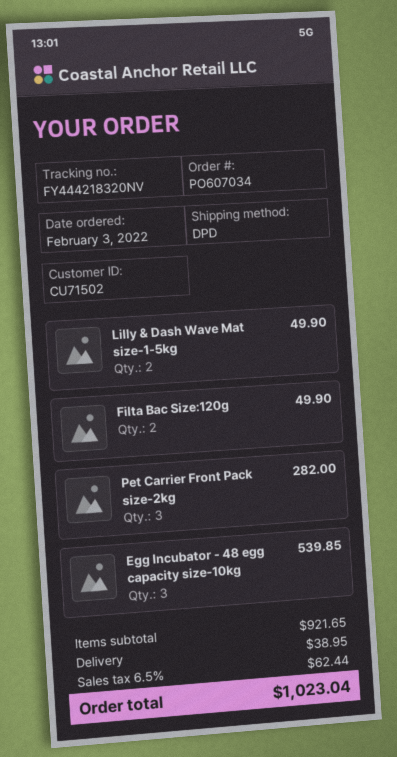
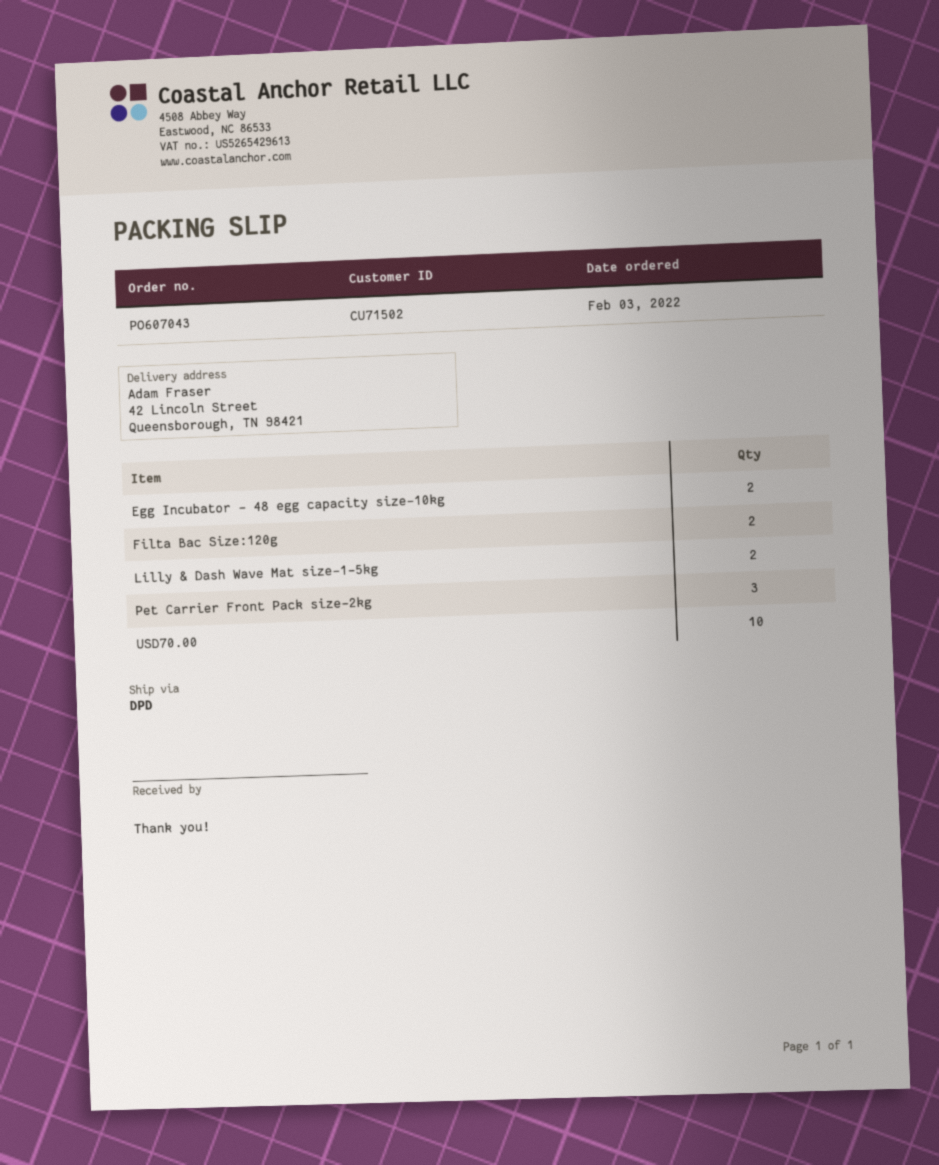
order number: PO607034 -> PO607043
Egg Incubator - 48 egg capacity size-10kg: 3 -> 2
USD70.00: none -> 10

